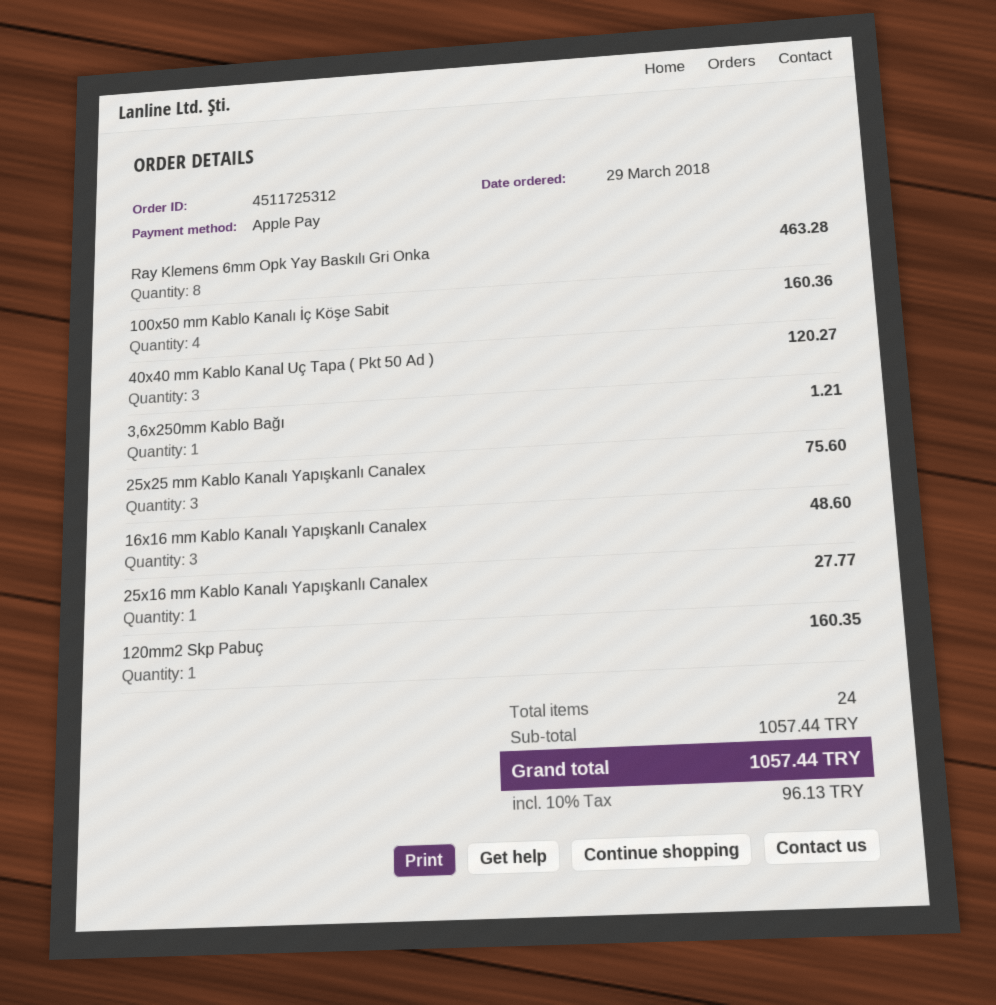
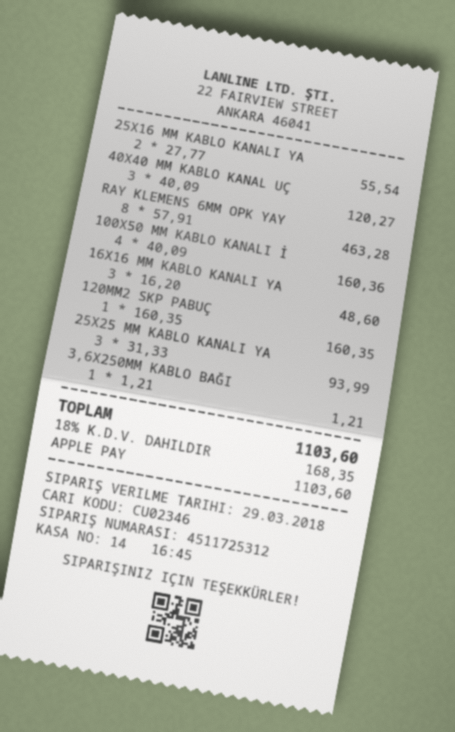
25x25 mm Kablo Kanalı Yapışkanlı Canalex: 3 for 75.60 -> 3 for 93.99
25x16 mm Kablo Kanalı Yapışkanlı Canalex: 1 for 27.77 -> 2 for 55.54
tax: 10% = 96.13 -> 18% = 168.35
total: 1057.44 -> 1103.60

